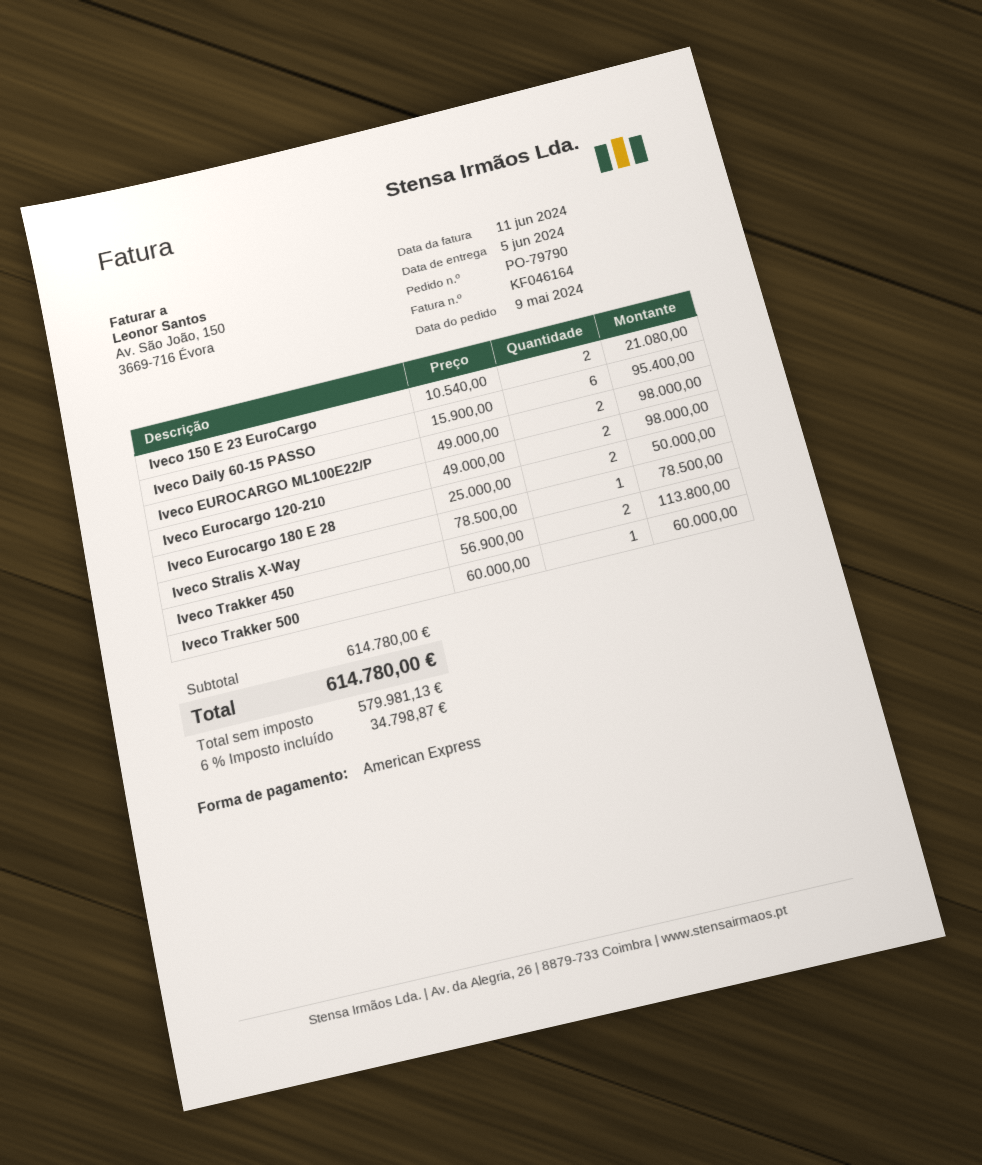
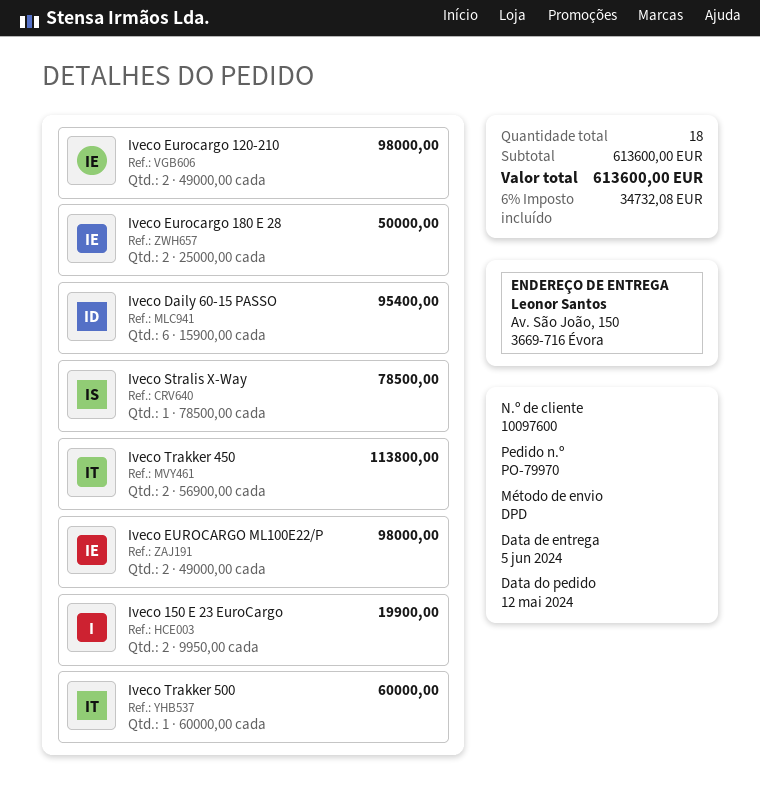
order number: PO-79790 -> PO-79970
order date: 2024-05-09 -> 2024-05-12
Iveco 150 E 23 EuroCargo: 2 x 10540.00 = 21080.00 -> 2 x 9950.00 = 19900.00
subtotal: 614780.00 -> 613600.00
tax: 6% = 34798.87 -> 6% = 34732.08
total: 614780.00 -> 613600.00

